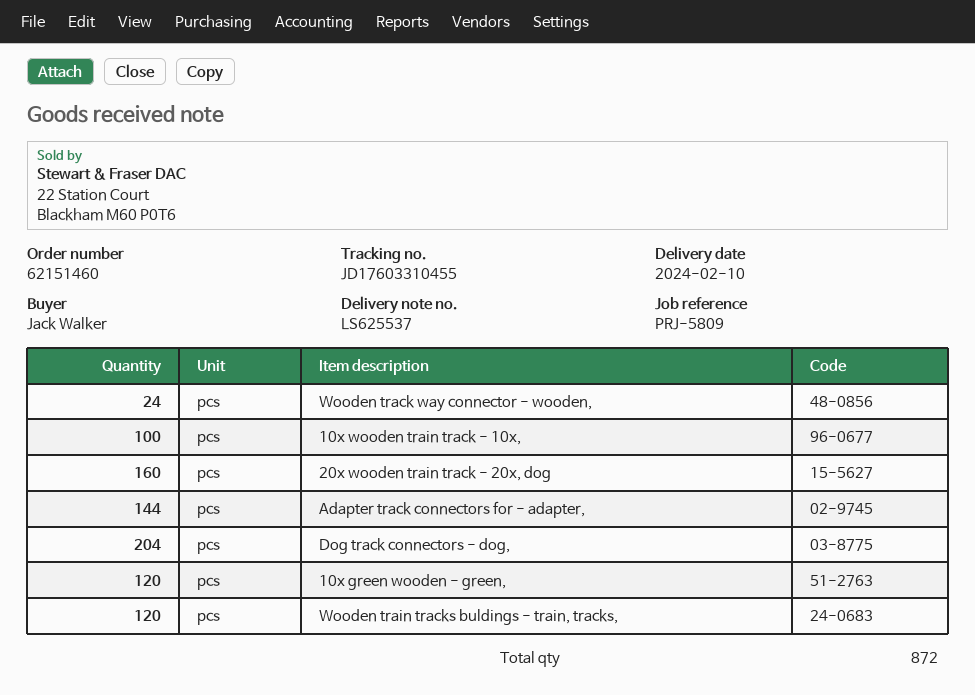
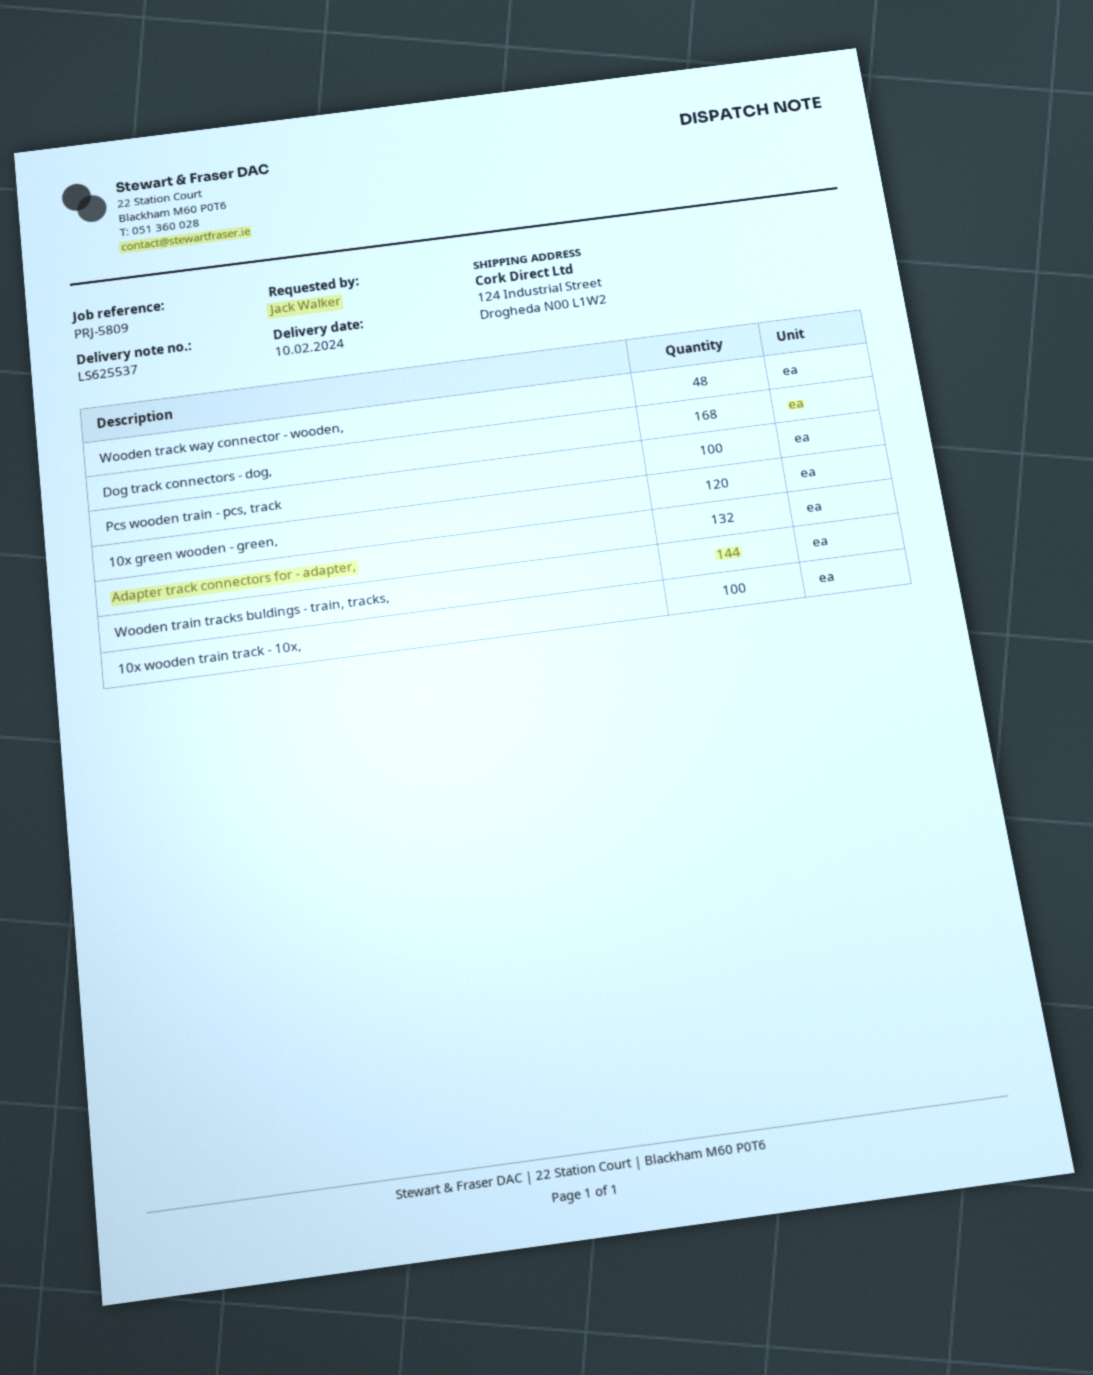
Wooden track way connector - wooden,: 24 -> 48
20x wooden train track - 20x, dog: 160 -> none
Adapter track connectors for - adapter,: 144 -> 132
Dog track connectors - dog,: 204 -> 168
Wooden train tracks buldings - train, tracks,: 120 -> 144
Pcs wooden train - pcs, track: none -> 100

